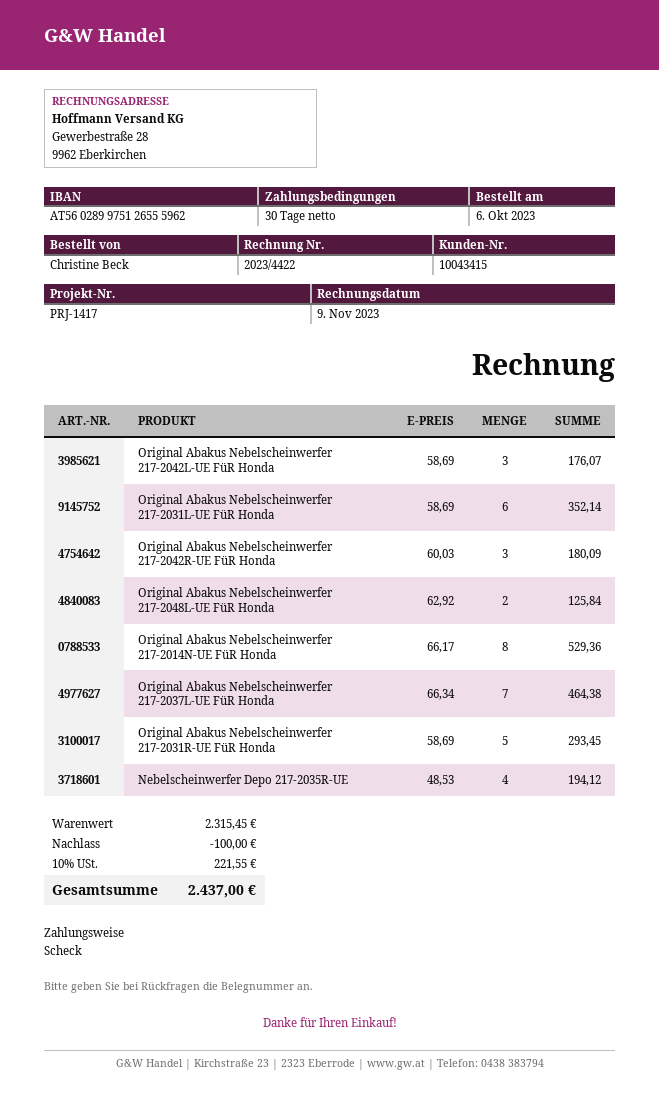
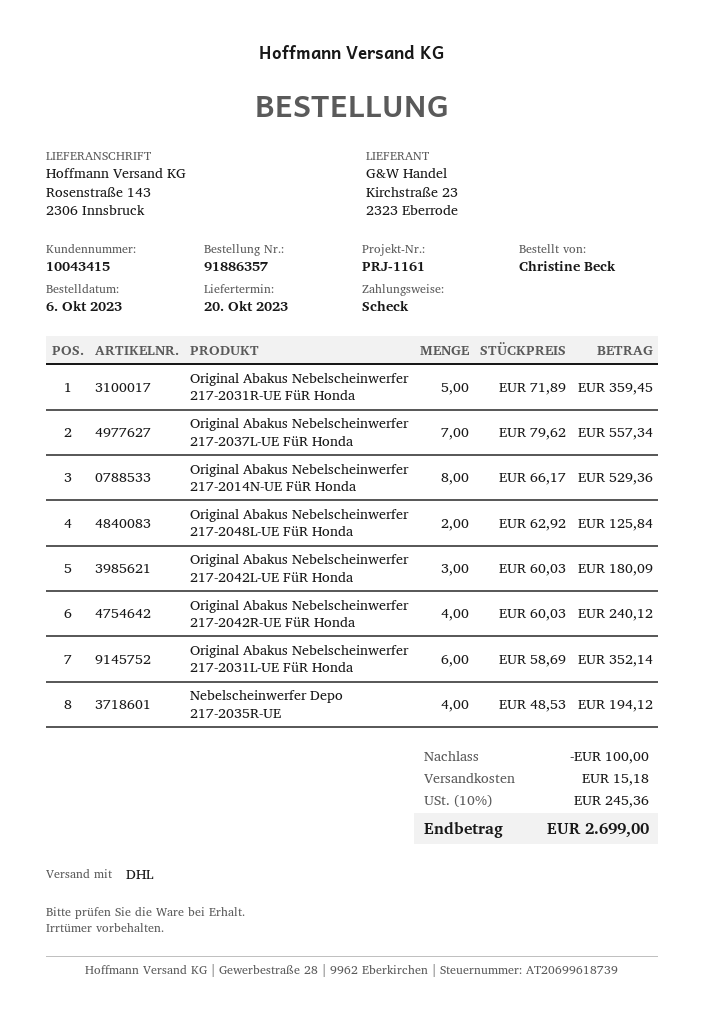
reference: PRJ-1417 -> PRJ-1161
Original Abakus Nebelscheinwerfer 217-2042L-UE FüR Honda: 3 x 58.69 = 176.07 -> 3 x 60.03 = 180.09
Original Abakus Nebelscheinwerfer 217-2042R-UE FüR Honda: 3 x 60.03 = 180.09 -> 4 x 60.03 = 240.12
Original Abakus Nebelscheinwerfer 217-2037L-UE FüR Honda: 7 x 66.34 = 464.38 -> 7 x 79.62 = 557.34
Original Abakus Nebelscheinwerfer 217-2031R-UE FüR Honda: 5 x 58.69 = 293.45 -> 5 x 71.89 = 359.45
shipping: none -> 15.18
tax: 10% = 221.55 -> 10% = 245.36
total: 2437.00 -> 2699.00

